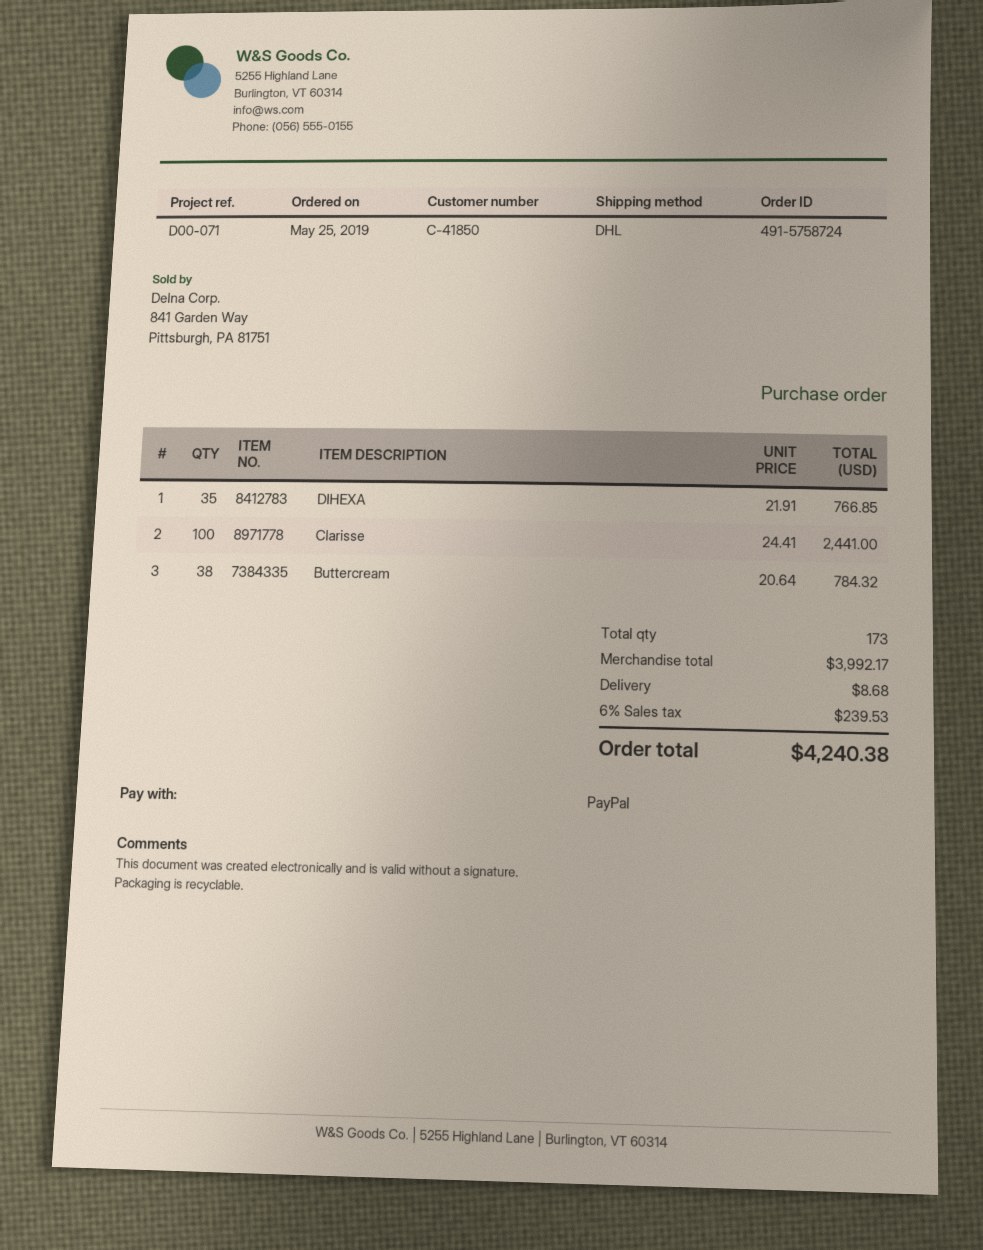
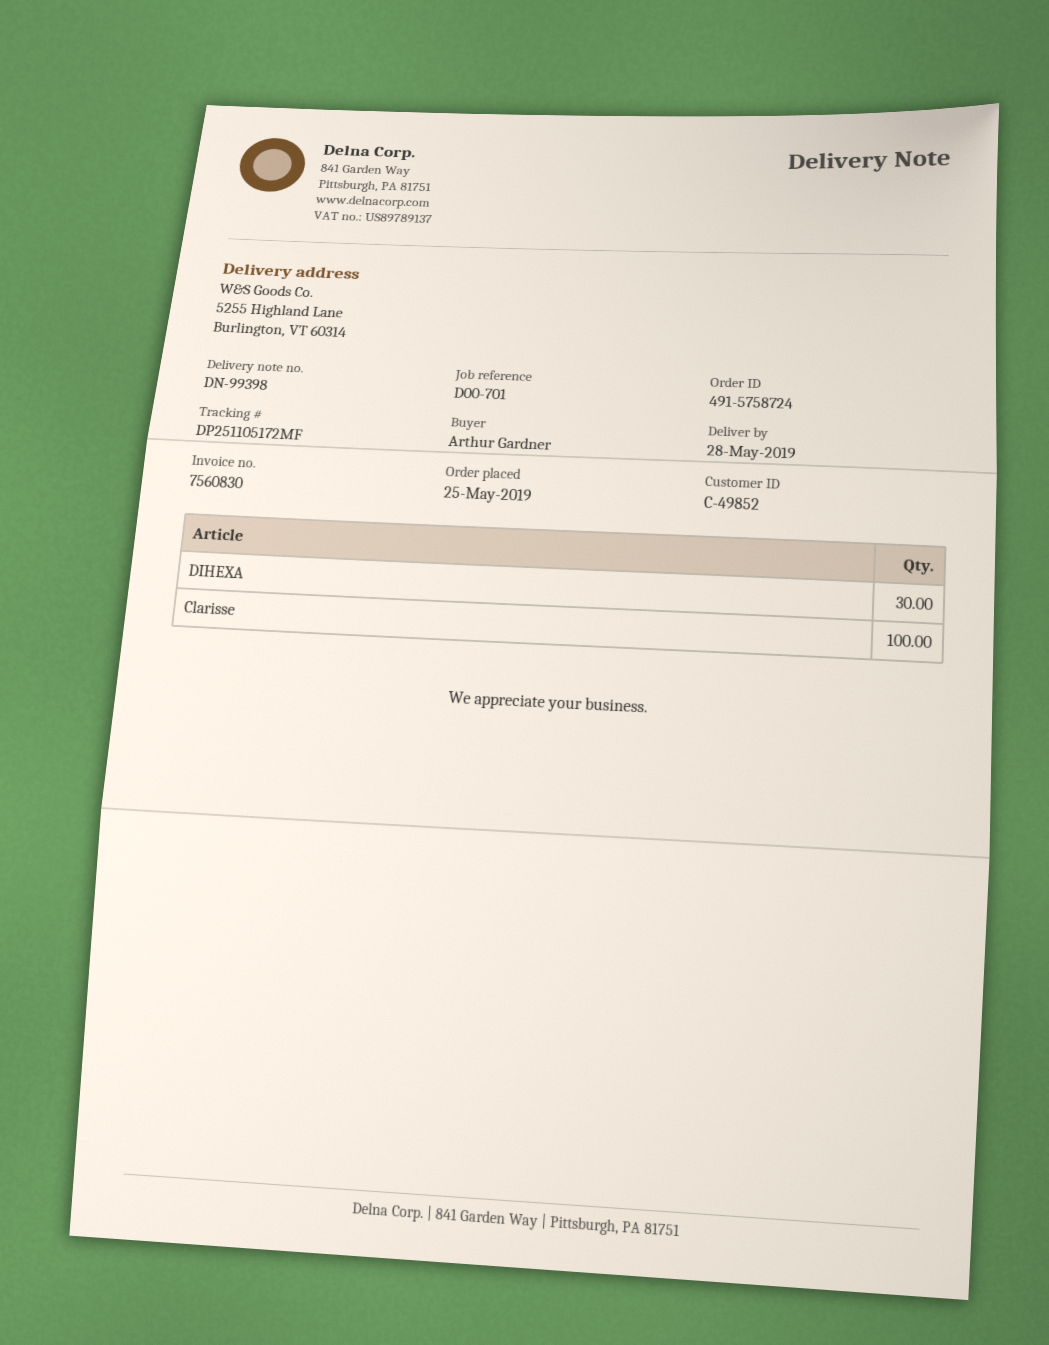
customer number: C-41850 -> C-49852
reference: D00-071 -> D00-701
DIHEXA: 35 -> 30
Buttercream: 38 -> none

